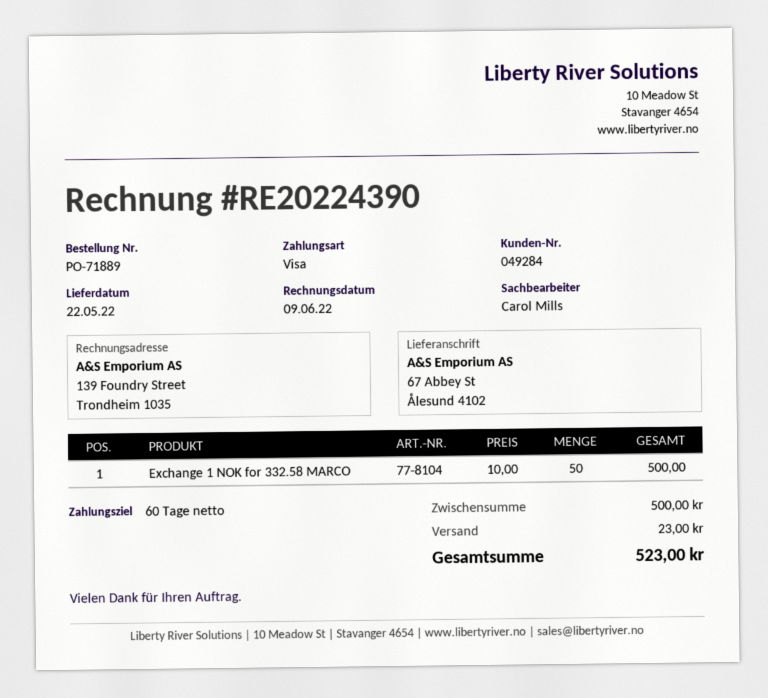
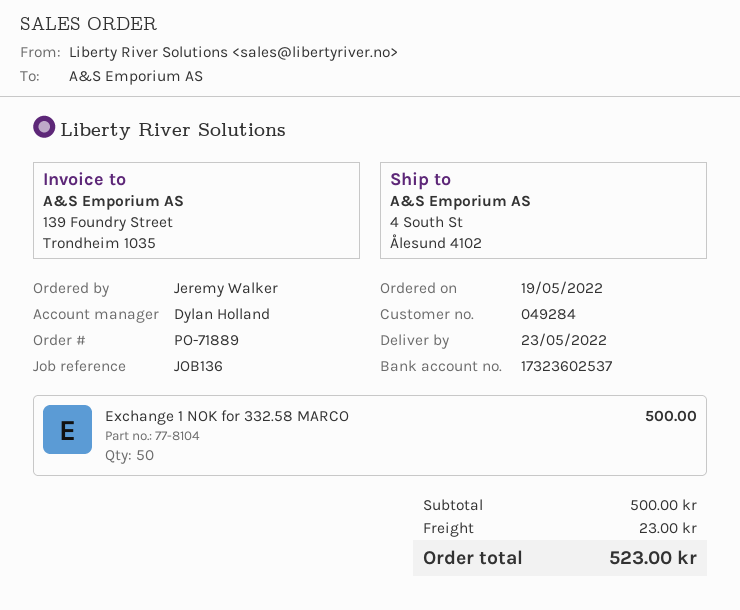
delivery date: 2022-05-22 -> 2022-05-23
sales rep: Carol Mills -> Dylan Holland
ship to: 67 Abbey St, Ålesund 4102 -> 4 South St, Ålesund 4102

